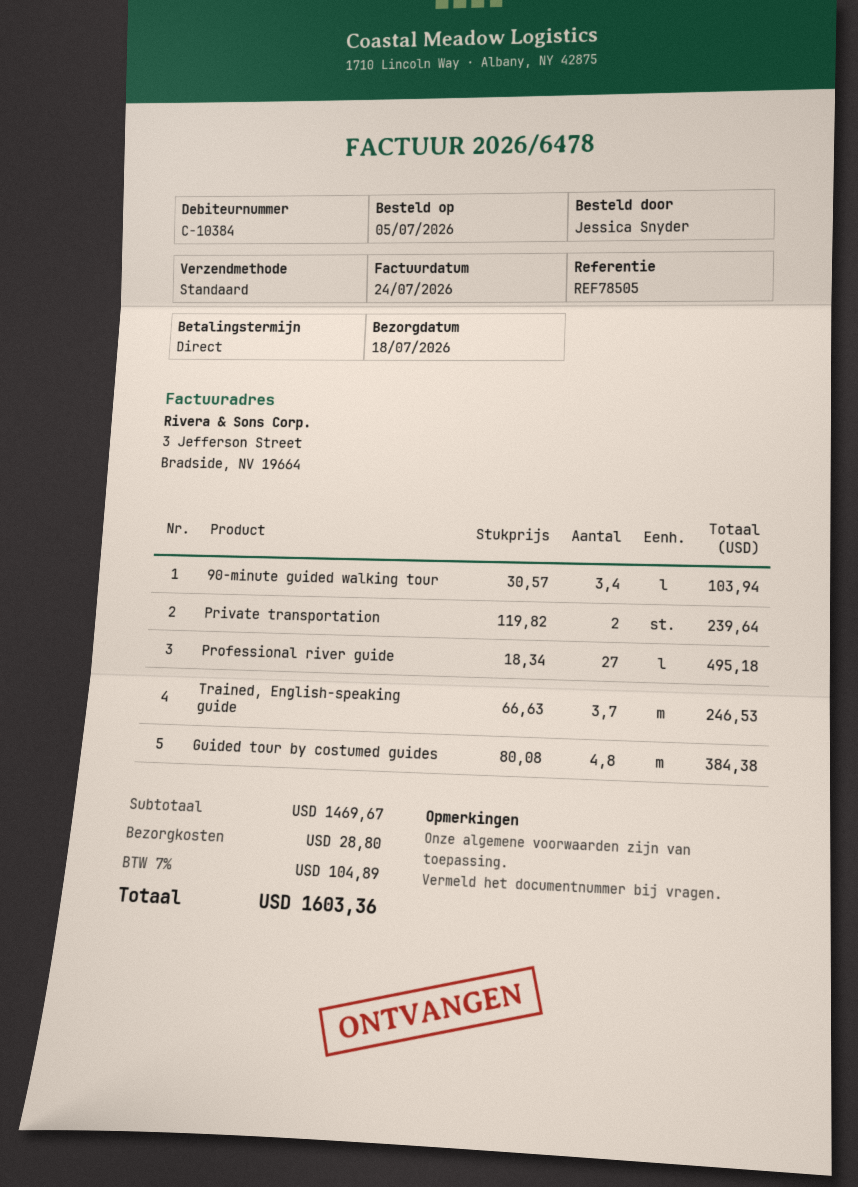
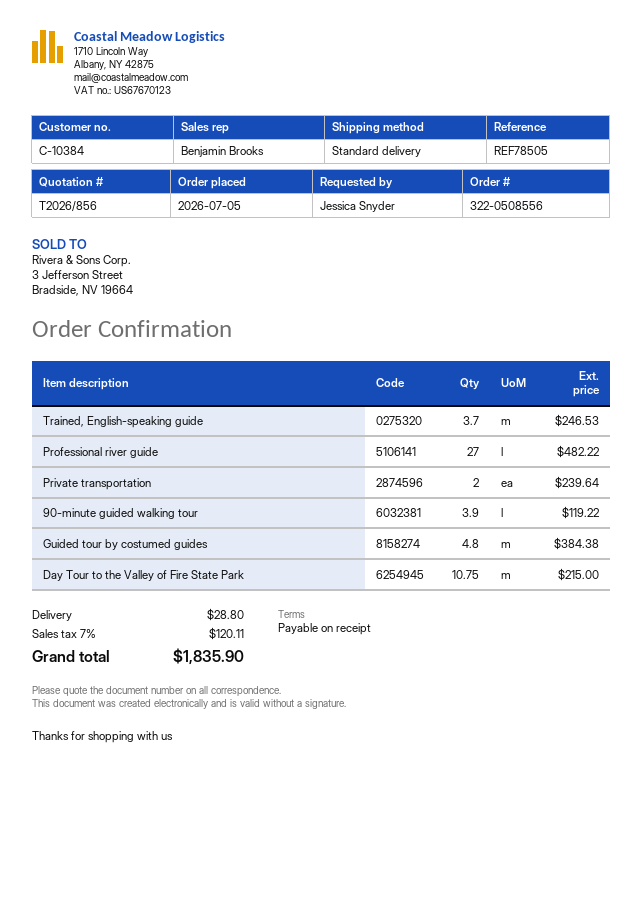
90-minute guided walking tour: 3.4 for 103.94 -> 3.9 for 119.22
Professional river guide: 27 for 495.18 -> 27 for 482.22
Day Tour to the Valley of Fire State Park: none -> 10.75 for 215.00
tax: 7% = 104.89 -> 7% = 120.11
total: 1603.36 -> 1835.90

